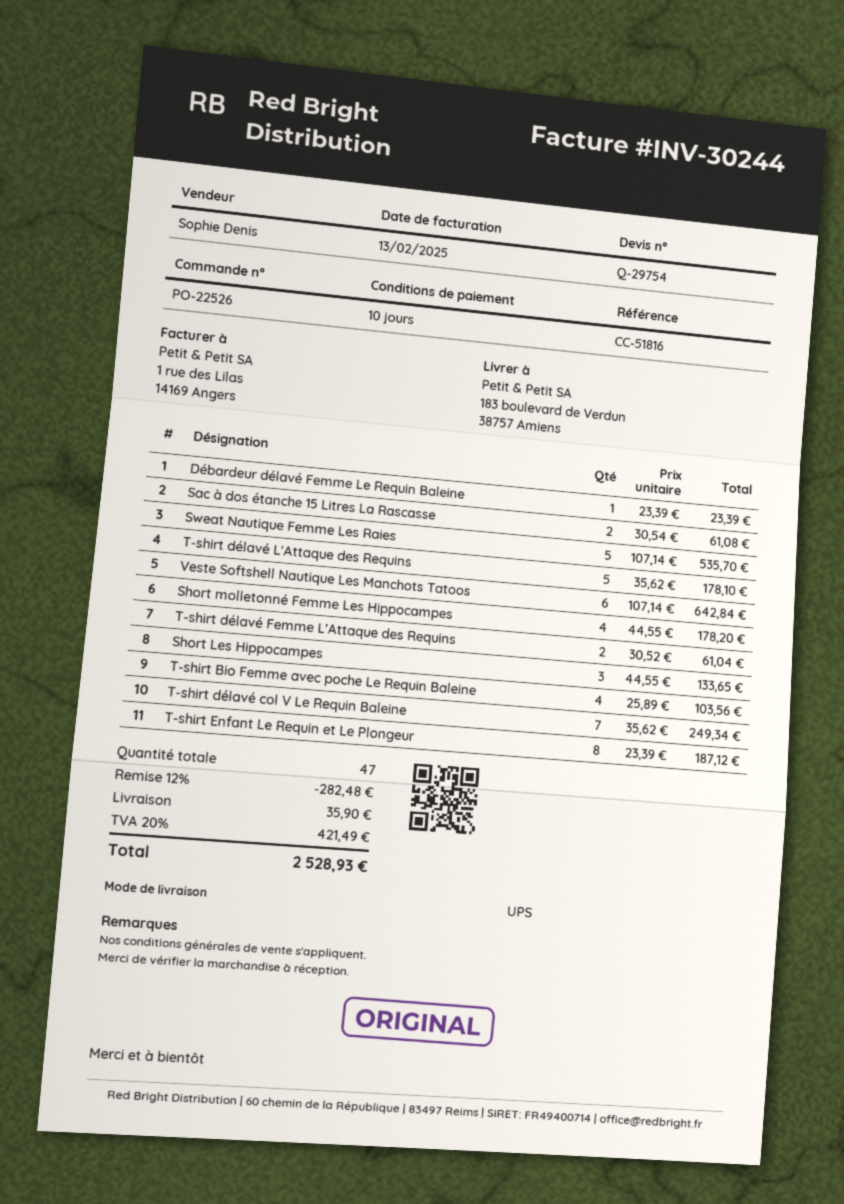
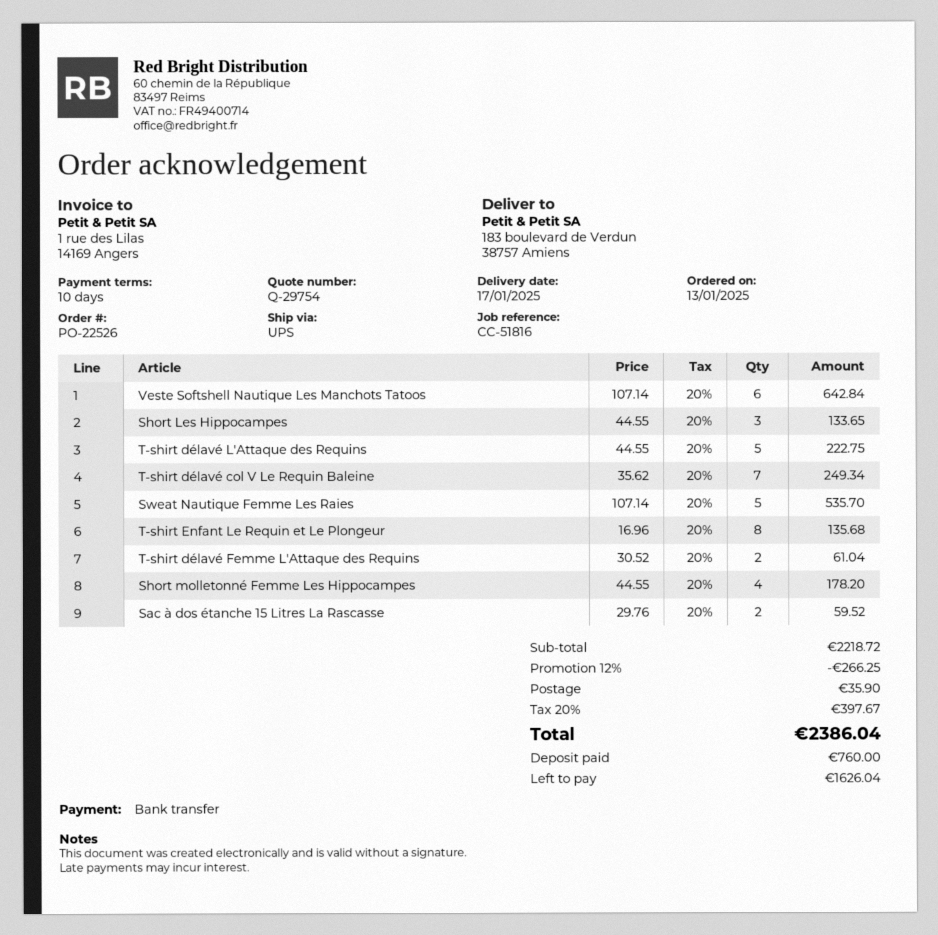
Débardeur délavé Femme Le Requin Baleine: 1 x 23.39 = 23.39 -> none
Sac à dos étanche 15 Litres La Rascasse: 2 x 30.54 = 61.08 -> 2 x 29.76 = 59.52
T-shirt délavé L'Attaque des Requins: 5 x 35.62 = 178.10 -> 5 x 44.55 = 222.75
T-shirt Bio Femme avec poche Le Requin Baleine: 4 x 25.89 = 103.56 -> none
T-shirt Enfant Le Requin et Le Plongeur: 8 x 23.39 = 187.12 -> 8 x 16.96 = 135.68
discount: 12% = 282.48 -> 12% = 266.25
tax: 20% = 421.49 -> 20% = 397.67
total: 2528.93 -> 2386.04

